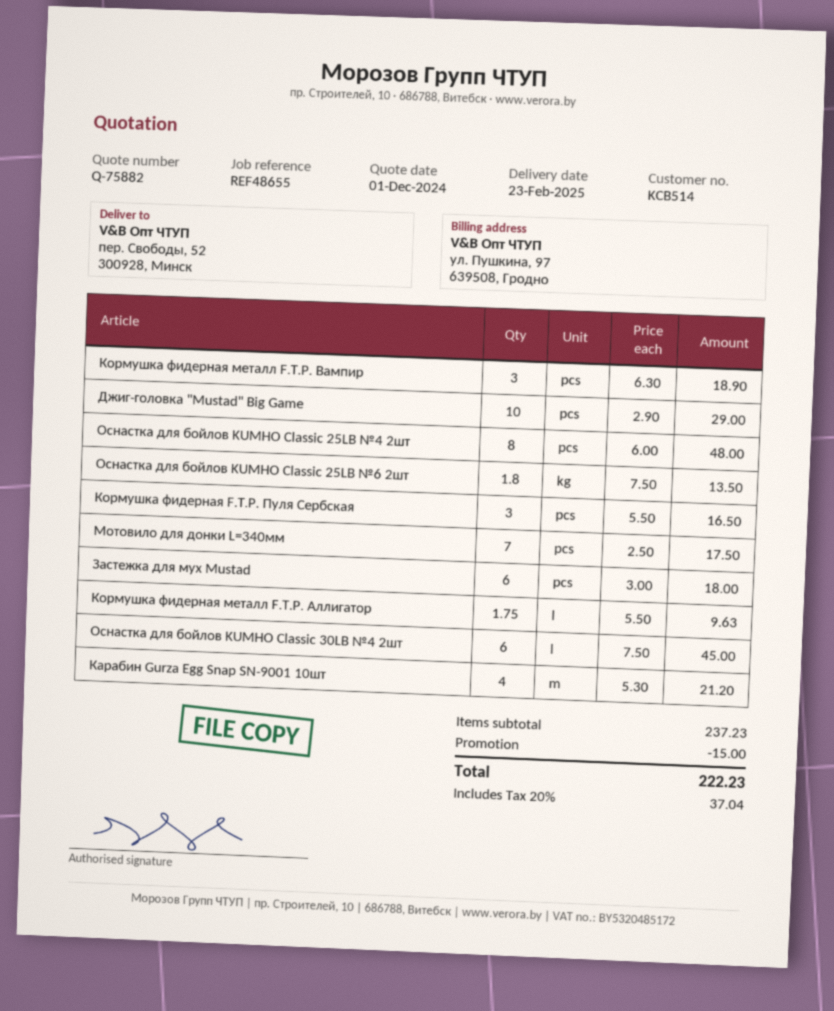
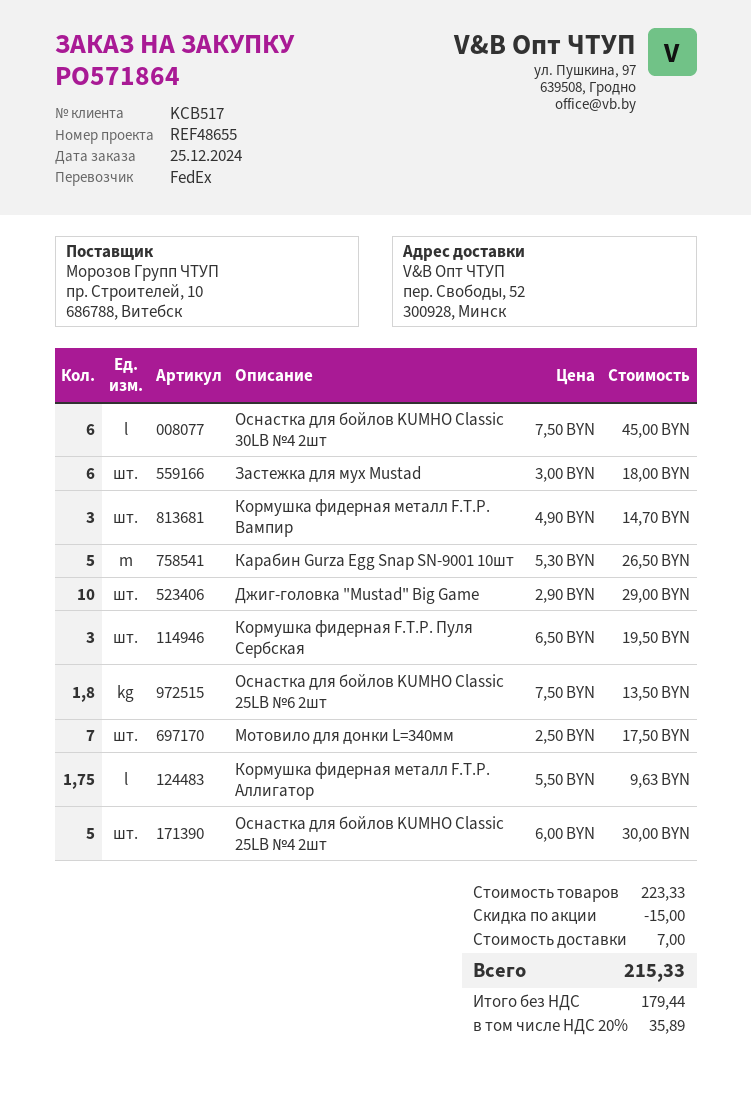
customer number: KCB514 -> KCB517
Кормушка фидерная металл F.T.P. Вампир: 3 x 6.30 = 18.90 -> 3 x 4.90 = 14.70
Оснастка для бойлов KUMHO Classic 25LB №4 2шт: 8 x 6.00 = 48.00 -> 5 x 6.00 = 30.00
Кормушка фидерная F.T.P. Пуля Сербская: 3 x 5.50 = 16.50 -> 3 x 6.50 = 19.50
Карабин Gurza Egg Snap SN-9001 10шт: 4 x 5.30 = 21.20 -> 5 x 5.30 = 26.50
subtotal: 237.23 -> 223.33
shipping: none -> 7.00
tax: 20% = 37.04 -> 20% = 35.89
total: 222.23 -> 215.33

